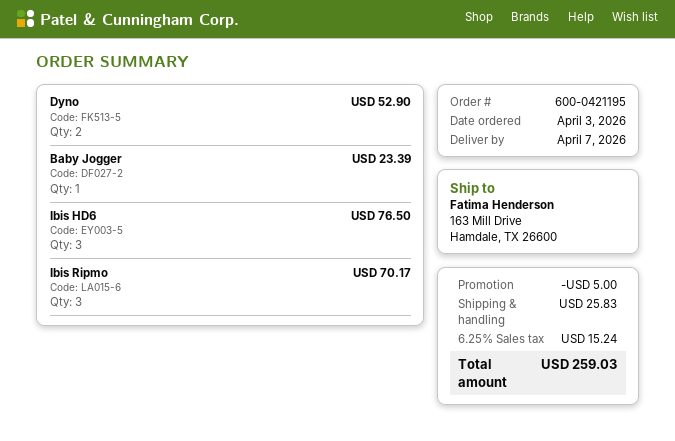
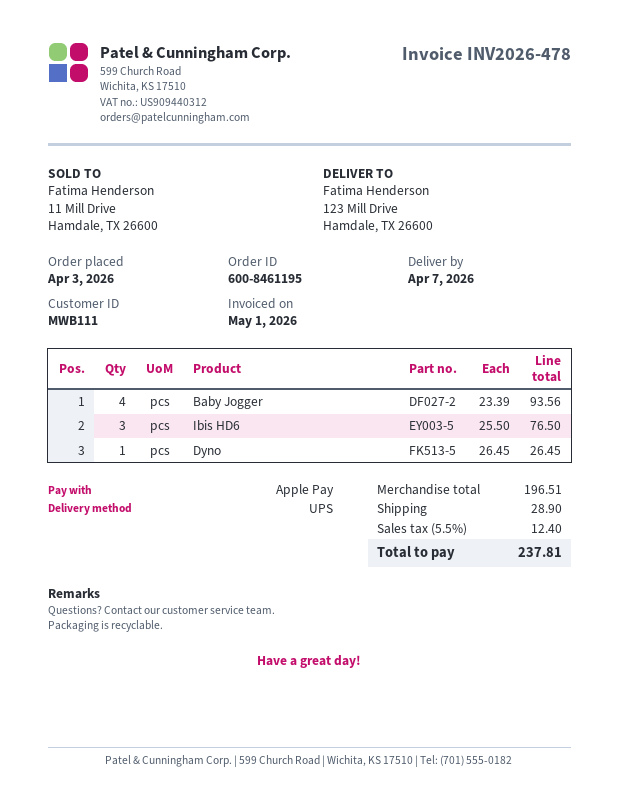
order number: 600-0421195 -> 600-8461195
ship to: 163 Mill Drive, Hamdale, TX 26600 -> 123 Mill Drive, Hamdale, TX 26600
Dyno: 2 for 52.90 -> 1 for 26.45
Baby Jogger: 1 for 23.39 -> 4 for 93.56
Ibis Ripmo: 3 for 70.17 -> none
discount: 5.00 -> none
shipping: 25.83 -> 28.90
tax: 6.25% = 15.24 -> 5.5% = 12.40
total: 259.03 -> 237.81

